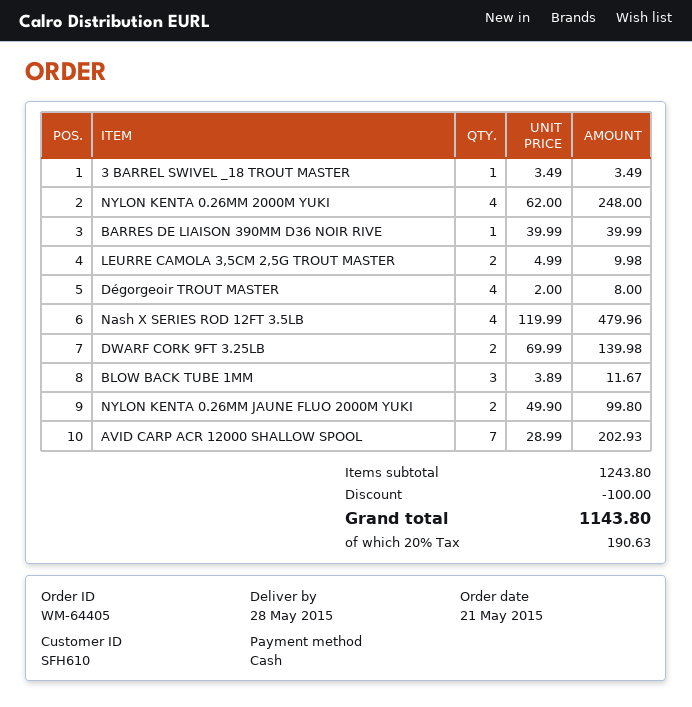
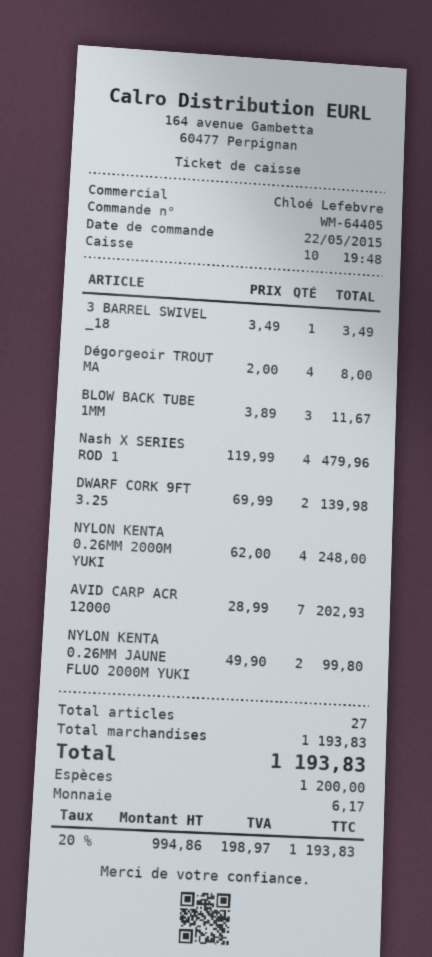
order date: 2015-05-21 -> 2015-05-22
BARRES DE LIAISON 390MM D36 NOIR RIVE: 1 x 39.99 = 39.99 -> none
LEURRE CAMOLA 3,5CM 2,5G TROUT MASTER: 2 x 4.99 = 9.98 -> none
subtotal: 1243.80 -> 1193.83
discount: 100.00 -> none
tax: 20% = 190.63 -> 20% = 198.97
total: 1143.80 -> 1193.83

